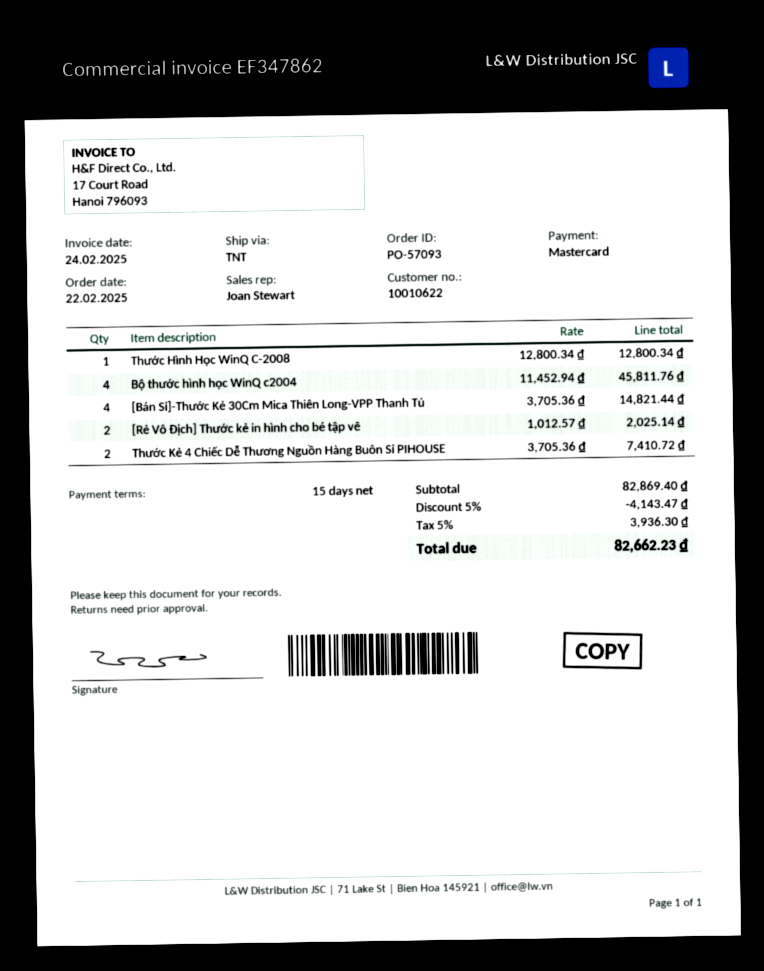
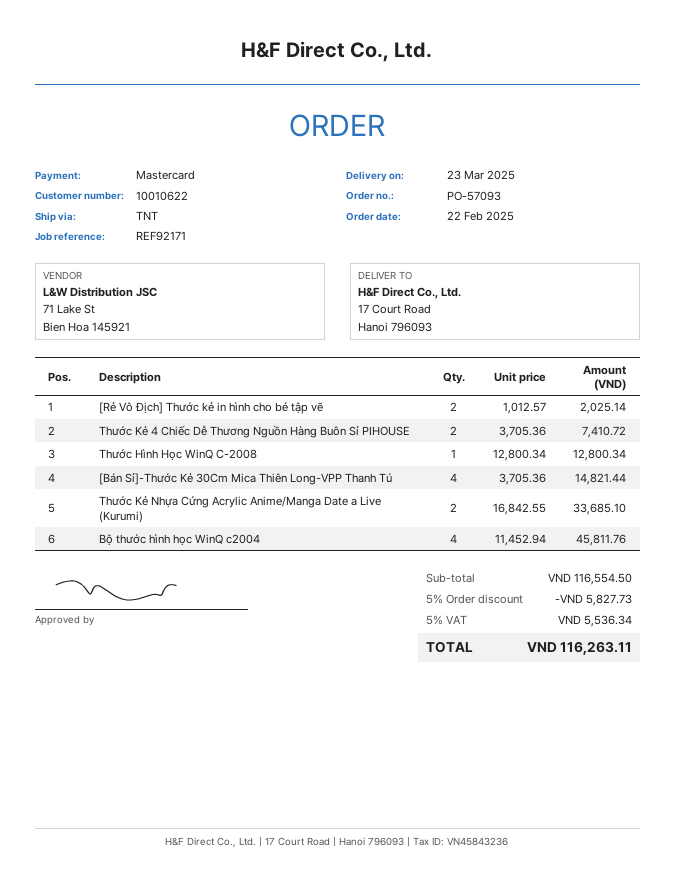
Thước Kẻ Nhựa Cứng Acrylic Anime/Manga Date a Live (Kurumi): none -> 2 x 16842.55 = 33685.10
subtotal: 82869.40 -> 116554.50
discount: 5% = 4143.47 -> 5% = 5827.73
tax: 5% = 3936.30 -> 5% = 5536.34
total: 82662.23 -> 116263.11

